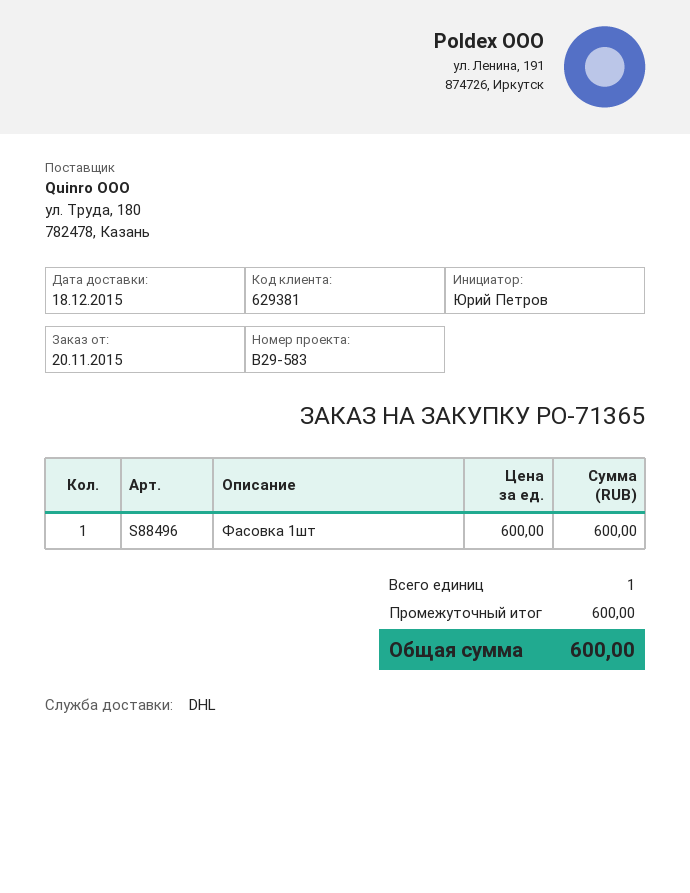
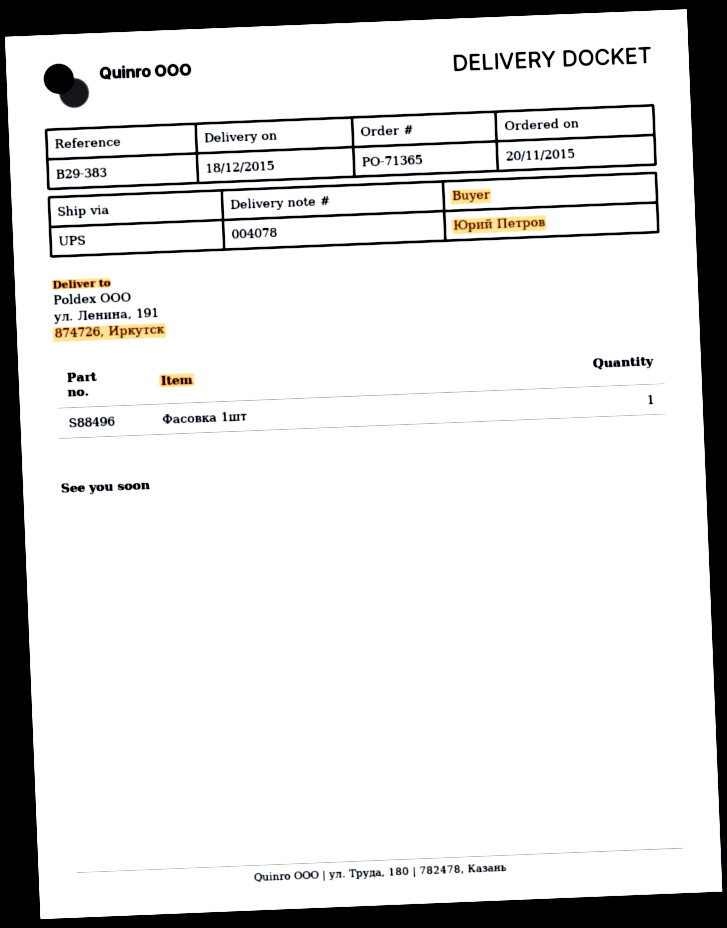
reference: B29-583 -> B29-383
shipping method: DHL -> UPS

